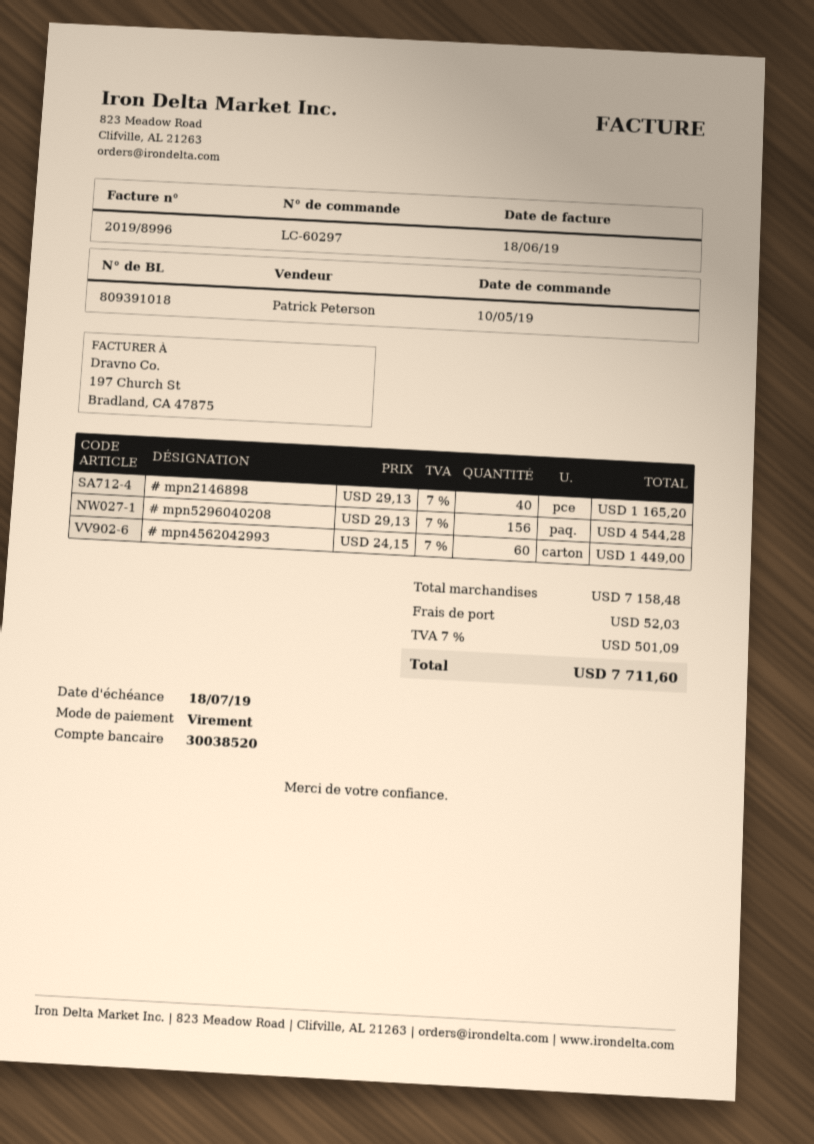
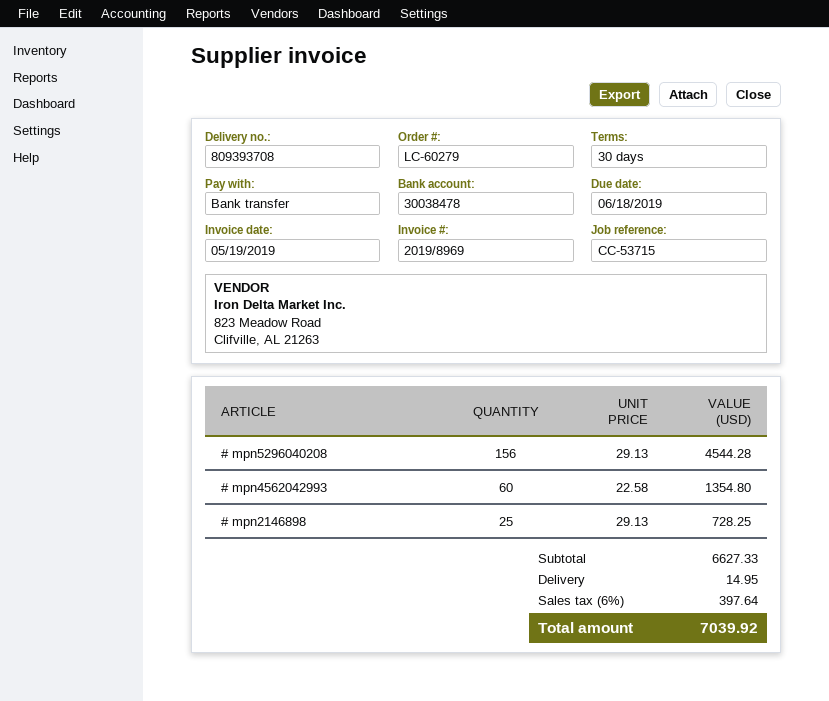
order number: LC-60297 -> LC-60279
delivery note number: 809391018 -> 809393708
invoice number: 2019/8996 -> 2019/8969
invoice date: 2019-06-18 -> 2019-05-19
due date: 2019-07-18 -> 2019-06-18
bank account: 30038520 -> 30038478
# mpn2146898: 40 x 29.13 = 1165.20 -> 25 x 29.13 = 728.25
# mpn4562042993: 60 x 24.15 = 1449.00 -> 60 x 22.58 = 1354.80
subtotal: 7158.48 -> 6627.33
shipping: 52.03 -> 14.95
tax: 7% = 501.09 -> 6% = 397.64
total: 7711.60 -> 7039.92

